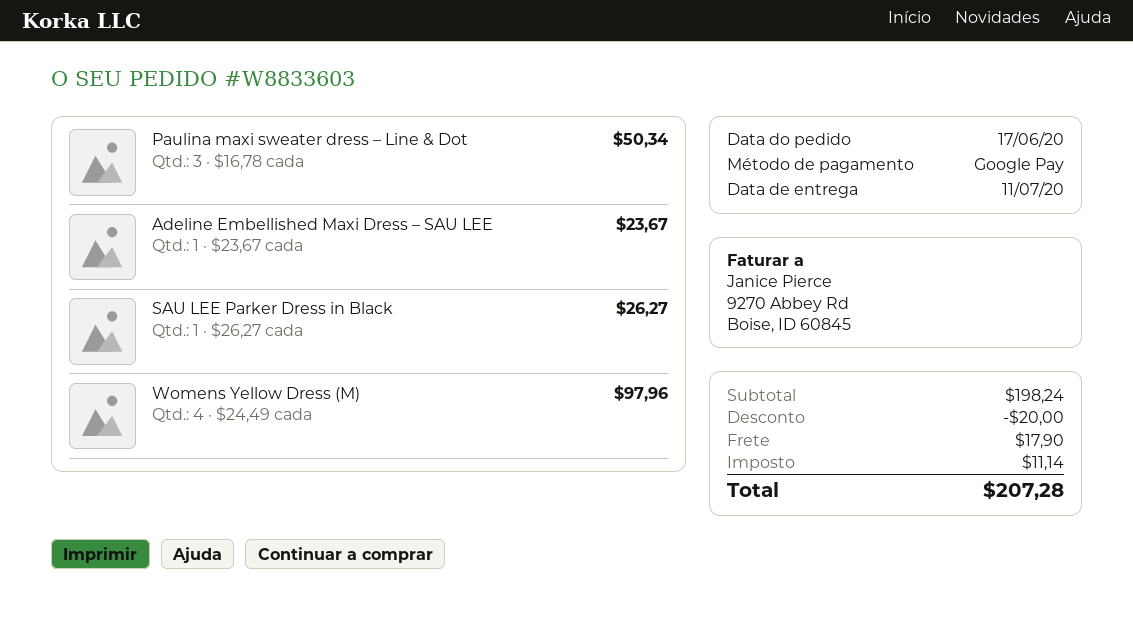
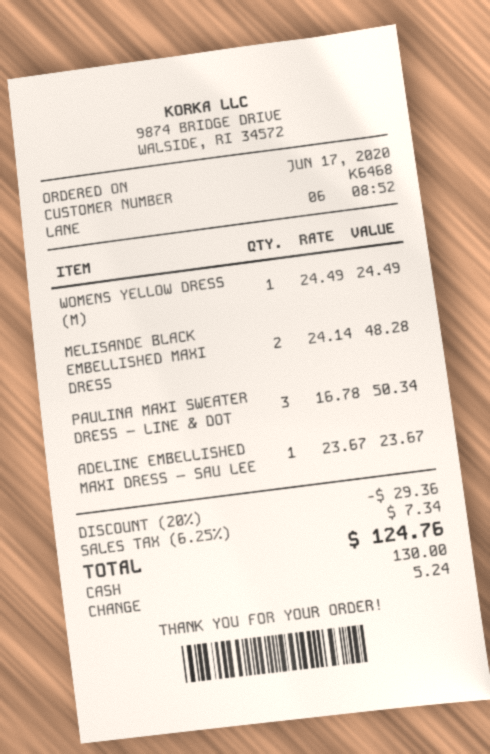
payment method: Google Pay -> cash
SAU LEE Parker Dress in Black: 1 x 26.27 = 26.27 -> none
Womens Yellow Dress (M): 4 x 24.49 = 97.96 -> 1 x 24.49 = 24.49
MELISANDE BLACK EMBELLISHED MAXI DRESS: none -> 2 x 24.14 = 48.28
discount: 20.00 -> 29.36
shipping: 17.90 -> none
tax: 11.14 -> 7.34
total: 207.28 -> 124.76

